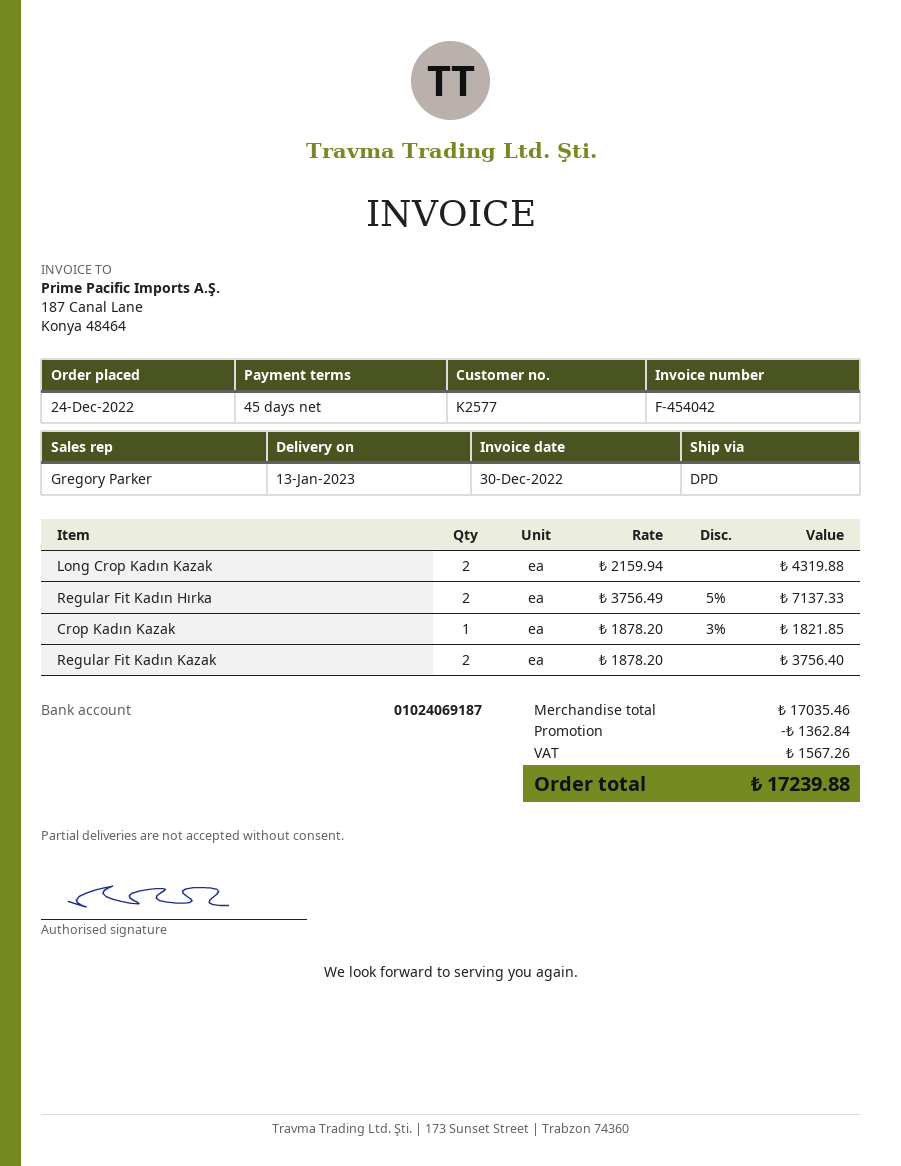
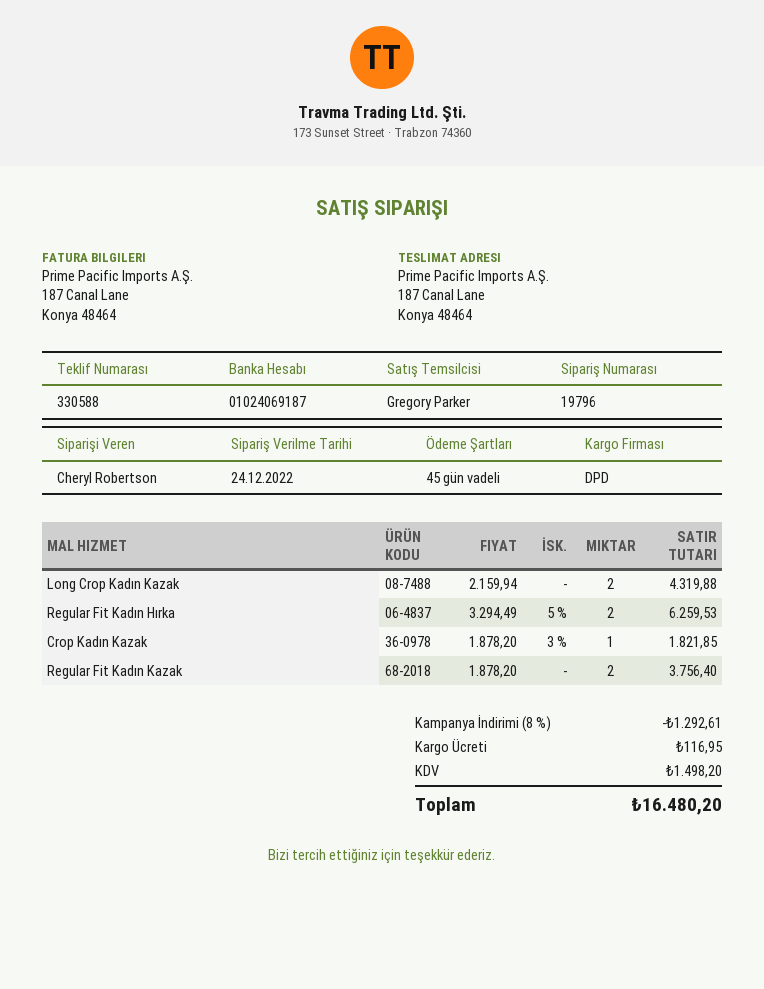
Regular Fit Kadın Hırka: 2 x 3756.49 - 5% = 7137.33 -> 2 x 3294.49 - 5% = 6259.53
discount: 1362.84 -> 1292.61
shipping: none -> 116.95
tax: 1567.26 -> 1498.20
total: 17239.88 -> 16480.20

